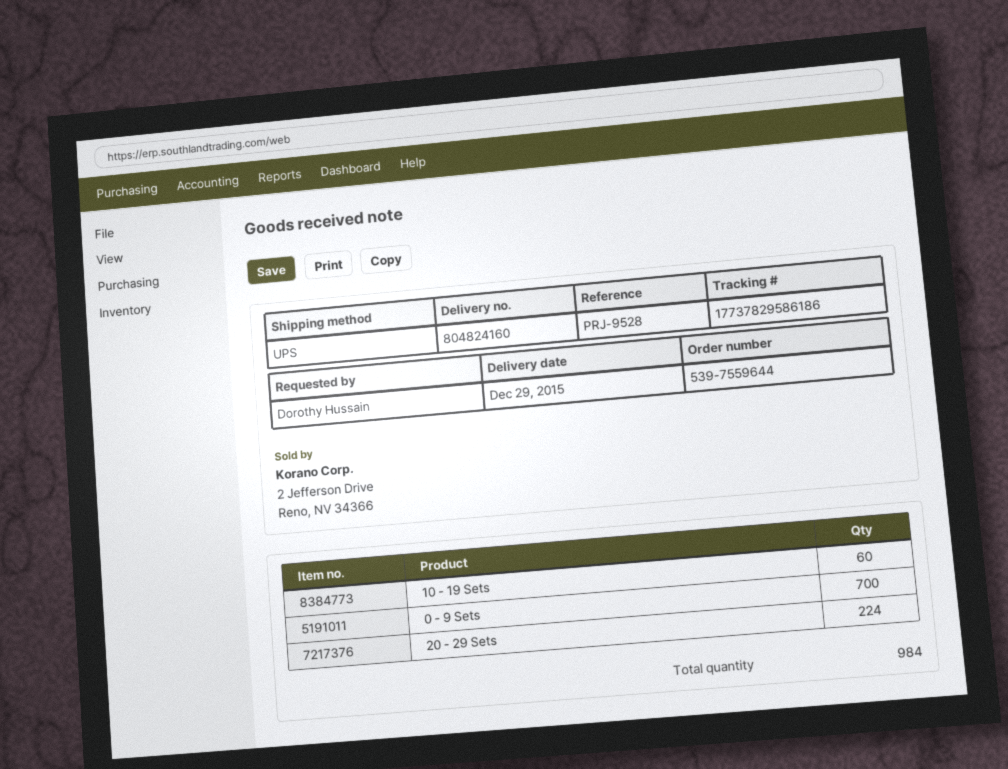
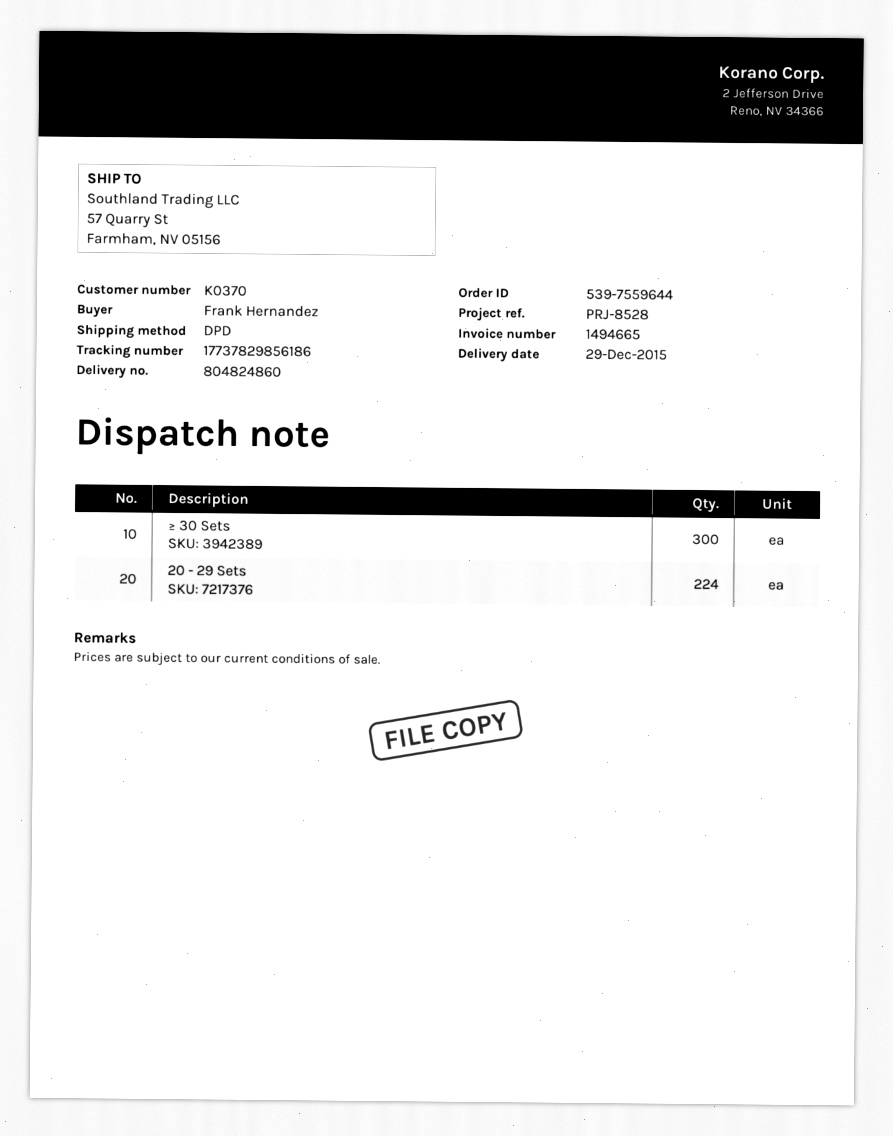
delivery note number: 804824160 -> 804824860
reference: PRJ-9528 -> PRJ-8528
ordered by: Dorothy Hussain -> Frank Hernandez
shipping method: UPS -> DPD
tracking number: 17737829586186 -> 17737829856186
10 - 19 Sets: 60 -> none
0 - 9 Sets: 700 -> none
≥ 30 Sets: none -> 300

